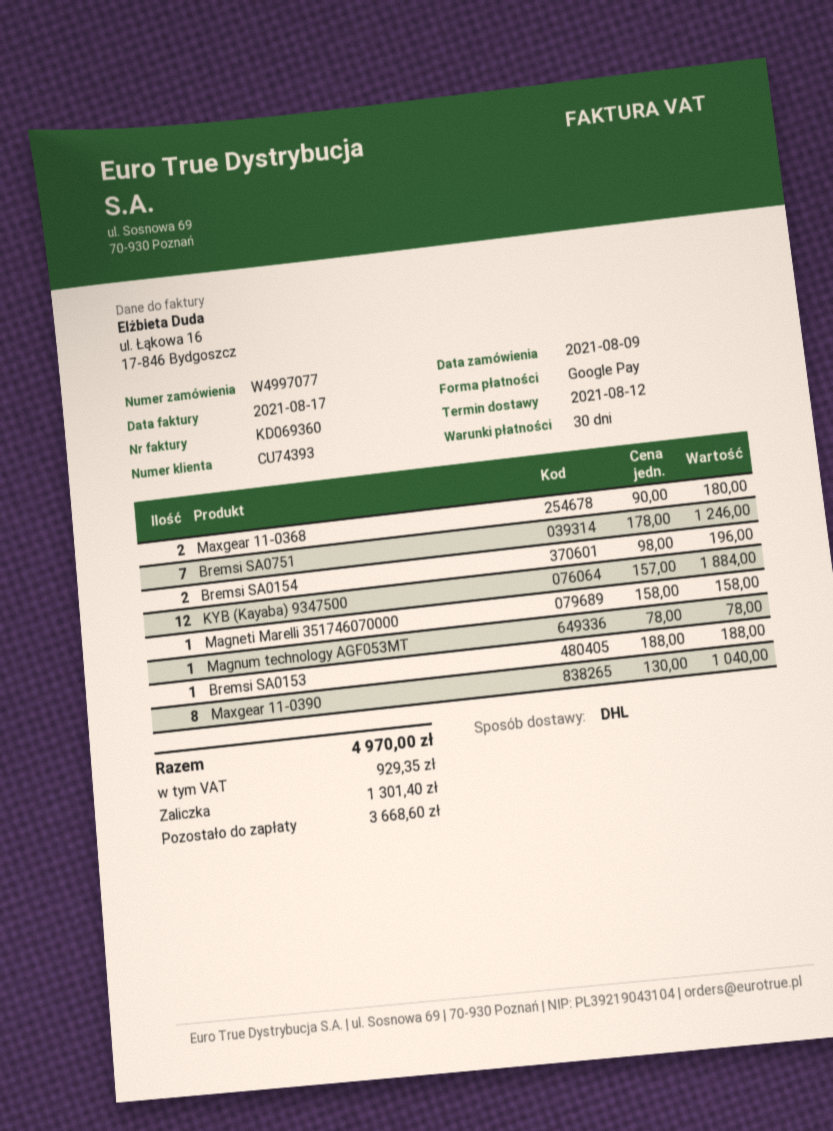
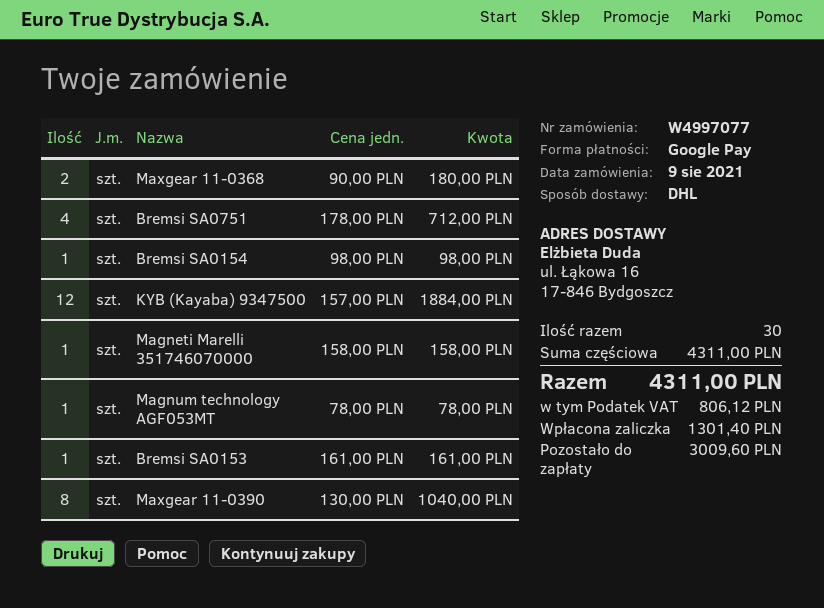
Bremsi SA0751: 7 x 178.00 = 1246.00 -> 4 x 178.00 = 712.00
Bremsi SA0154: 2 x 98.00 = 196.00 -> 1 x 98.00 = 98.00
Bremsi SA0153: 1 x 188.00 = 188.00 -> 1 x 161.00 = 161.00
tax: 929.35 -> 806.12
total: 4970.00 -> 4311.00
balance: 3668.60 -> 3009.60

